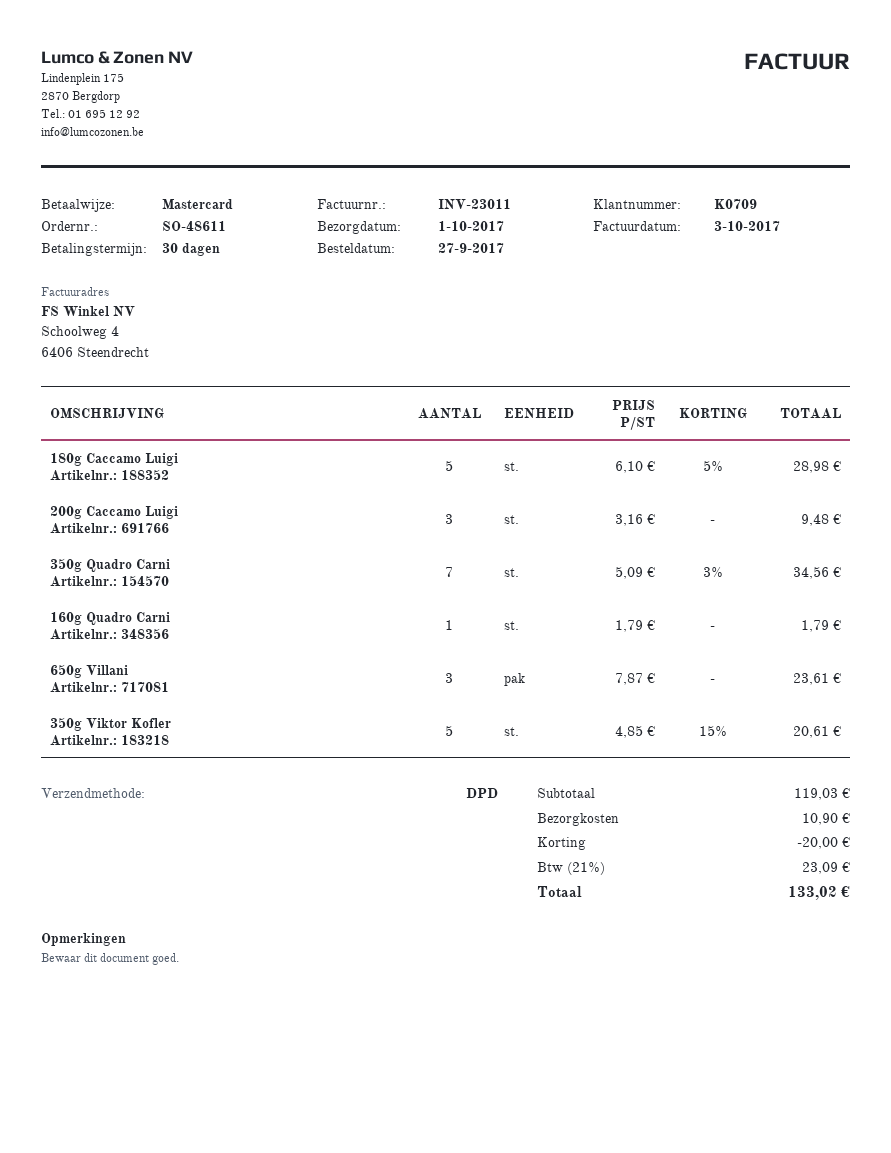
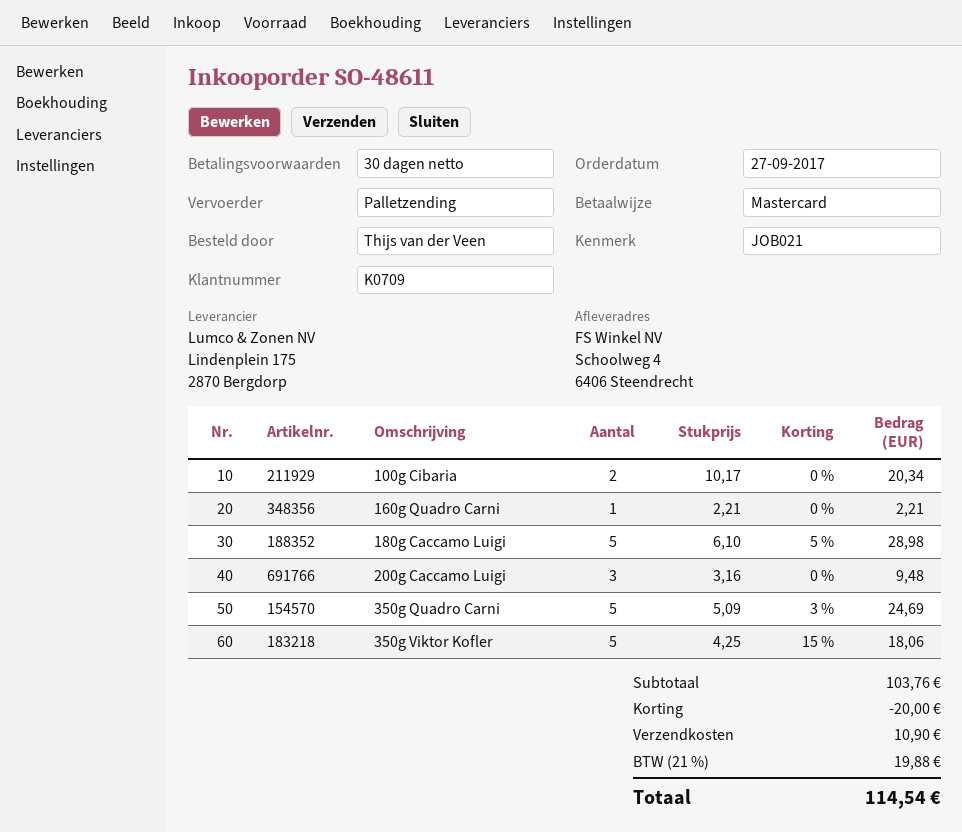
shipping method: DPD -> pallet freight
350g Quadro Carni: 7 x 5.09 - 3% = 34.56 -> 5 x 5.09 - 3% = 24.69
160g Quadro Carni: 1 x 1.79 = 1.79 -> 1 x 2.21 = 2.21
650g Villani: 3 x 7.87 = 23.61 -> none
350g Viktor Kofler: 5 x 4.85 - 15% = 20.61 -> 5 x 4.25 - 15% = 18.06
100g Cibaria: none -> 2 x 10.17 = 20.34
subtotal: 119.03 -> 103.76
tax: 21% = 23.09 -> 21% = 19.88
total: 133.02 -> 114.54

